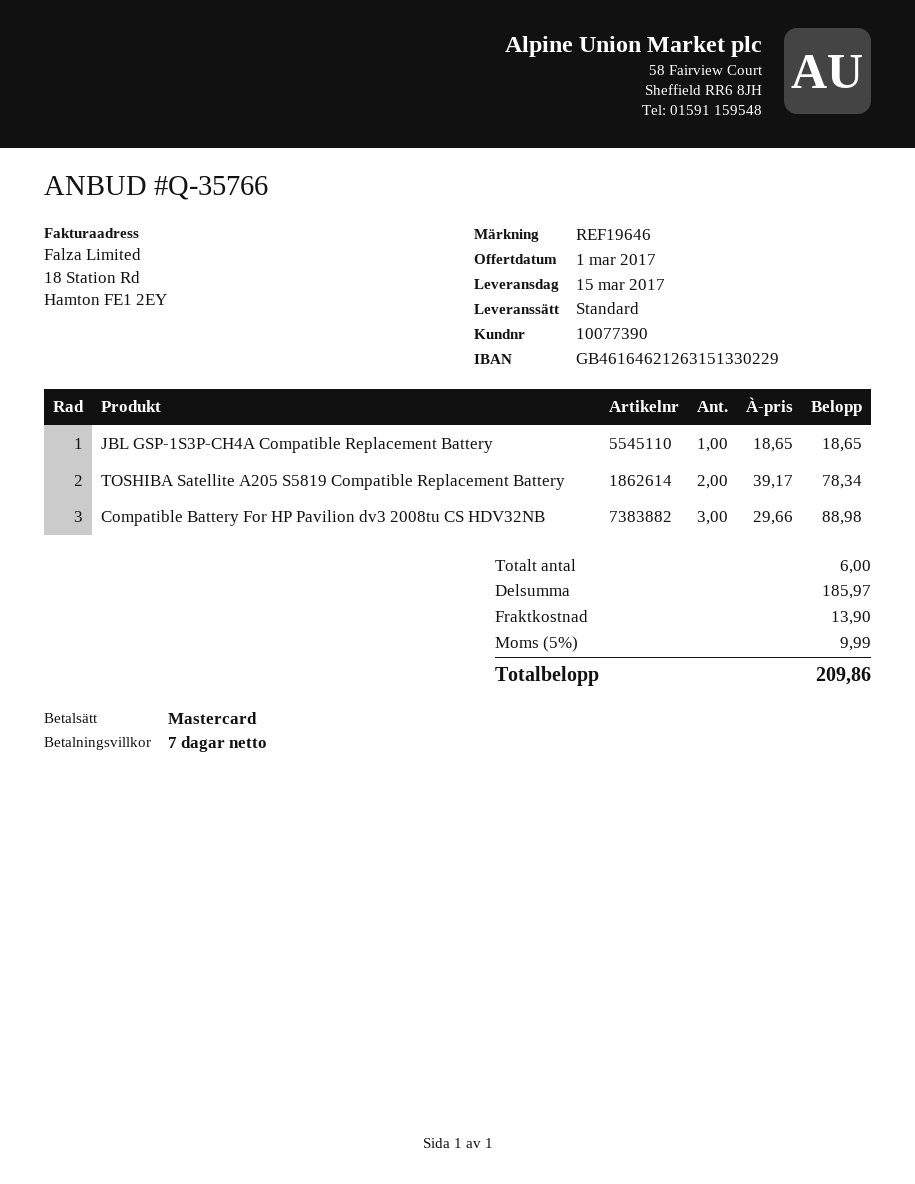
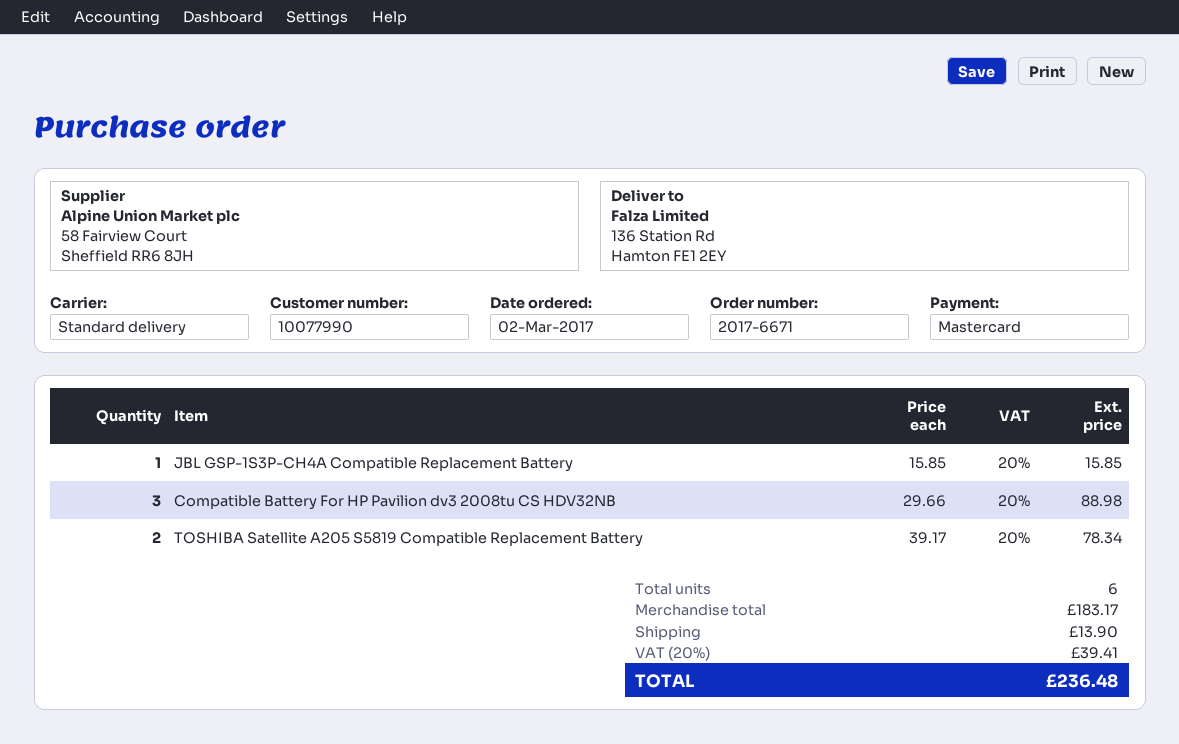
customer number: 10077390 -> 10077990
JBL GSP-1S3P-CH4A Compatible Replacement Battery: 1 x 18.65 = 18.65 -> 1 x 15.85 = 15.85
subtotal: 185.97 -> 183.17
tax: 5% = 9.99 -> 20% = 39.41
total: 209.86 -> 236.48

